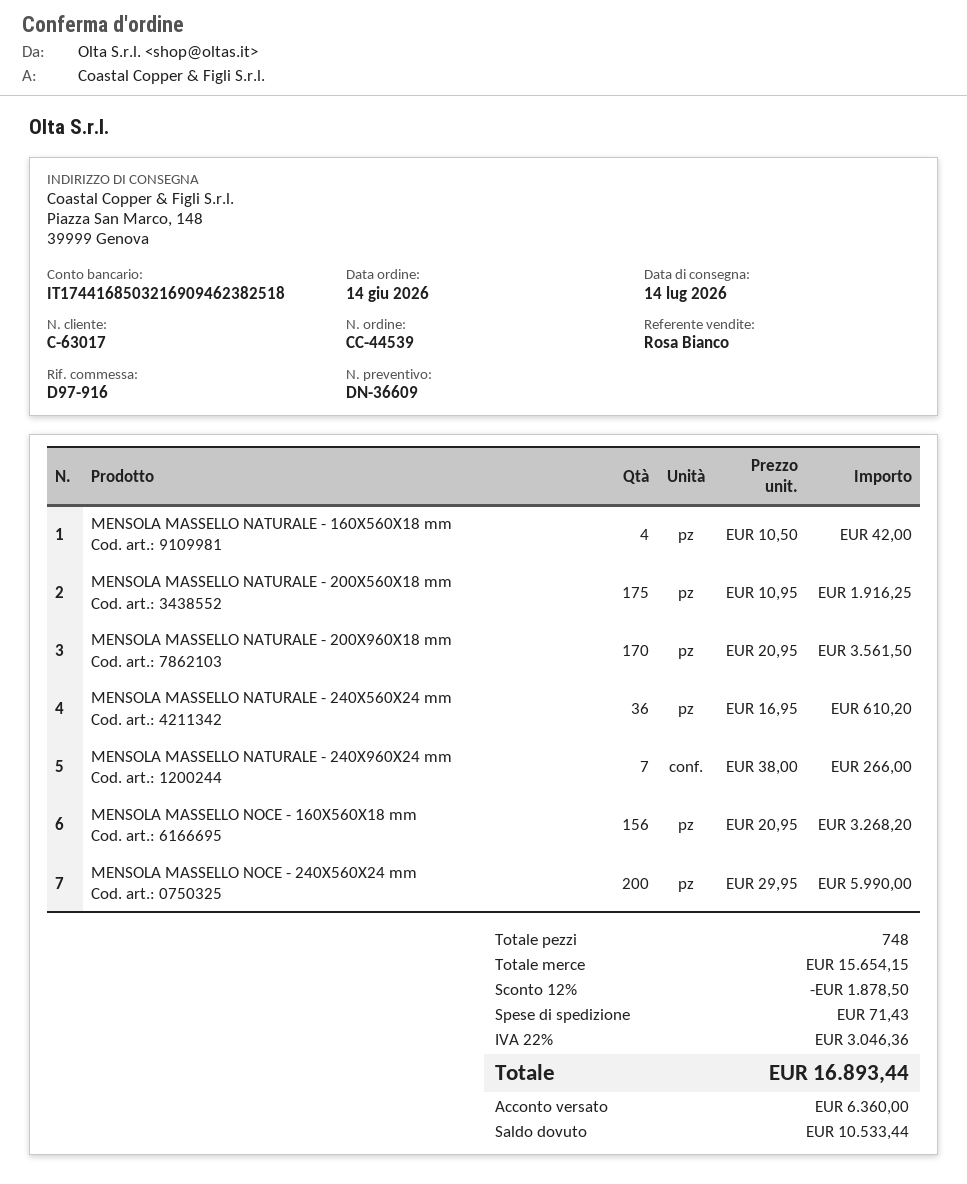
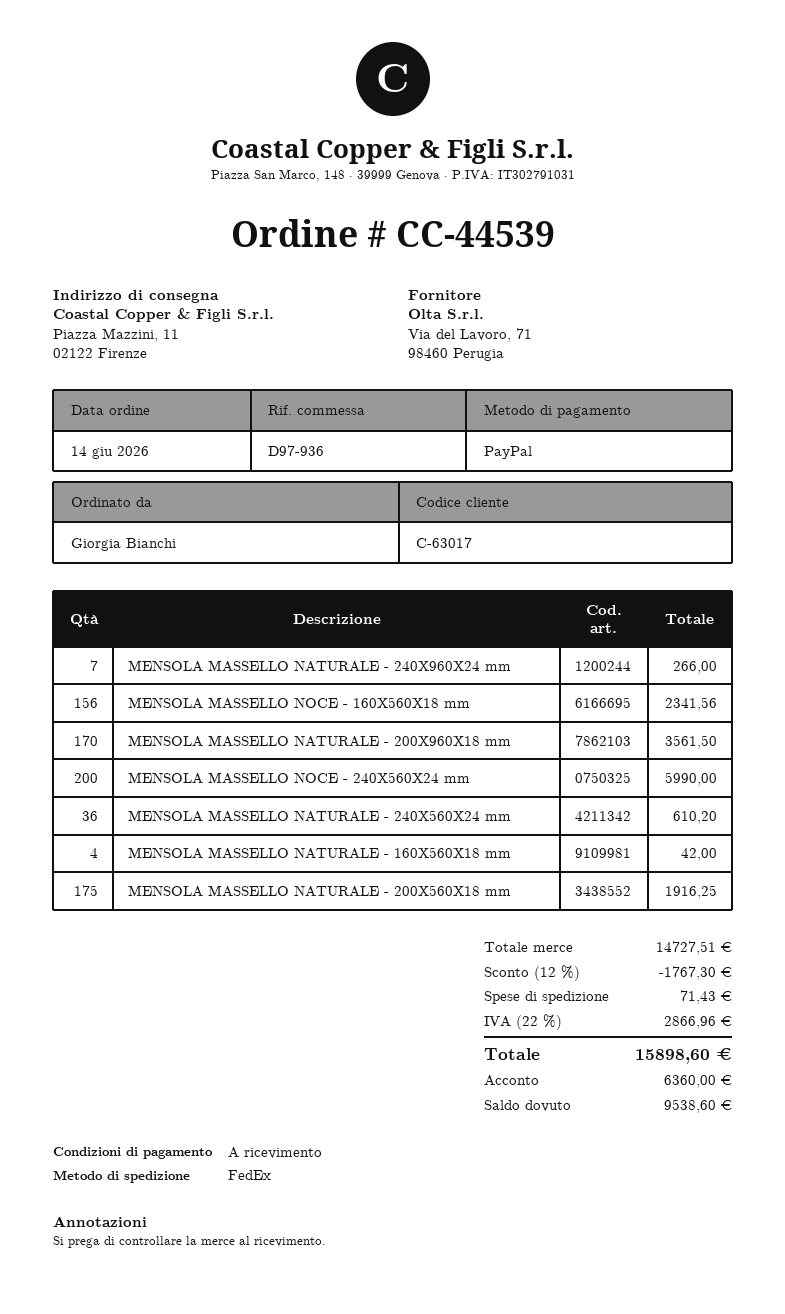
reference: D97-916 -> D97-936
ship to: Piazza San Marco, 148, 39999 Genova -> Piazza Mazzini, 11, 02122 Firenze
MENSOLA MASSELLO NOCE - 160X560X18 mm: 156 for 3268.20 -> 156 for 2341.56
subtotal: 15654.15 -> 14727.51
discount: 12% = 1878.50 -> 12% = 1767.30
tax: 22% = 3046.36 -> 22% = 2866.96
total: 16893.44 -> 15898.60
balance: 10533.44 -> 9538.60

